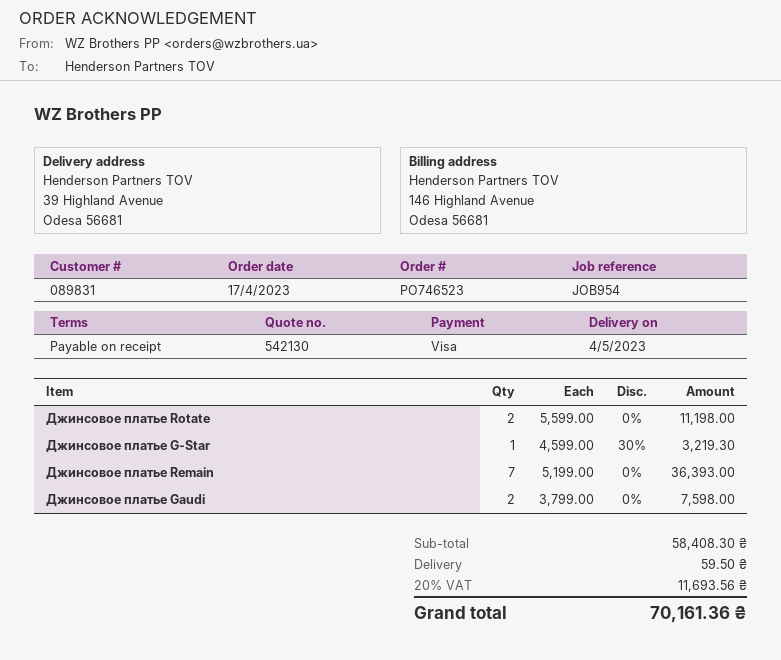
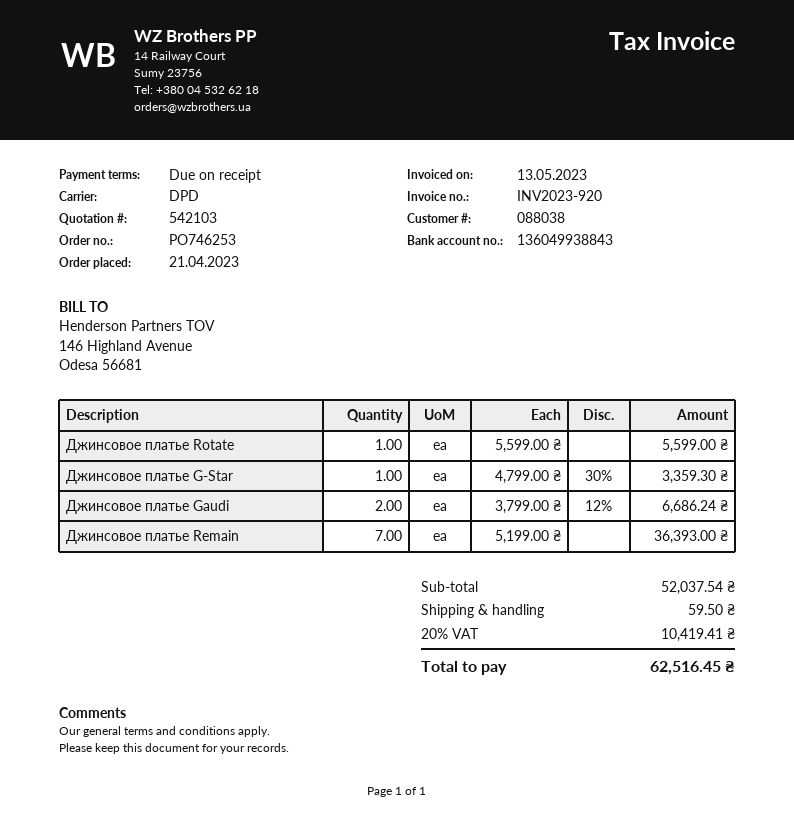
quote number: 542130 -> 542103
order number: PO746523 -> PO746253
order date: 2023-04-17 -> 2023-04-21
customer number: 089831 -> 088038
Джинсовое платье Rotate: 2 x 5599.00 = 11198.00 -> 1 x 5599.00 = 5599.00
Джинсовое платье G-Star: 1 x 4599.00 - 30% = 3219.30 -> 1 x 4799.00 - 30% = 3359.30
Джинсовое платье Gaudi: 2 x 3799.00 = 7598.00 -> 2 x 3799.00 - 12% = 6686.24
subtotal: 58408.30 -> 52037.54
tax: 20% = 11693.56 -> 20% = 10419.41
total: 70161.36 -> 62516.45

